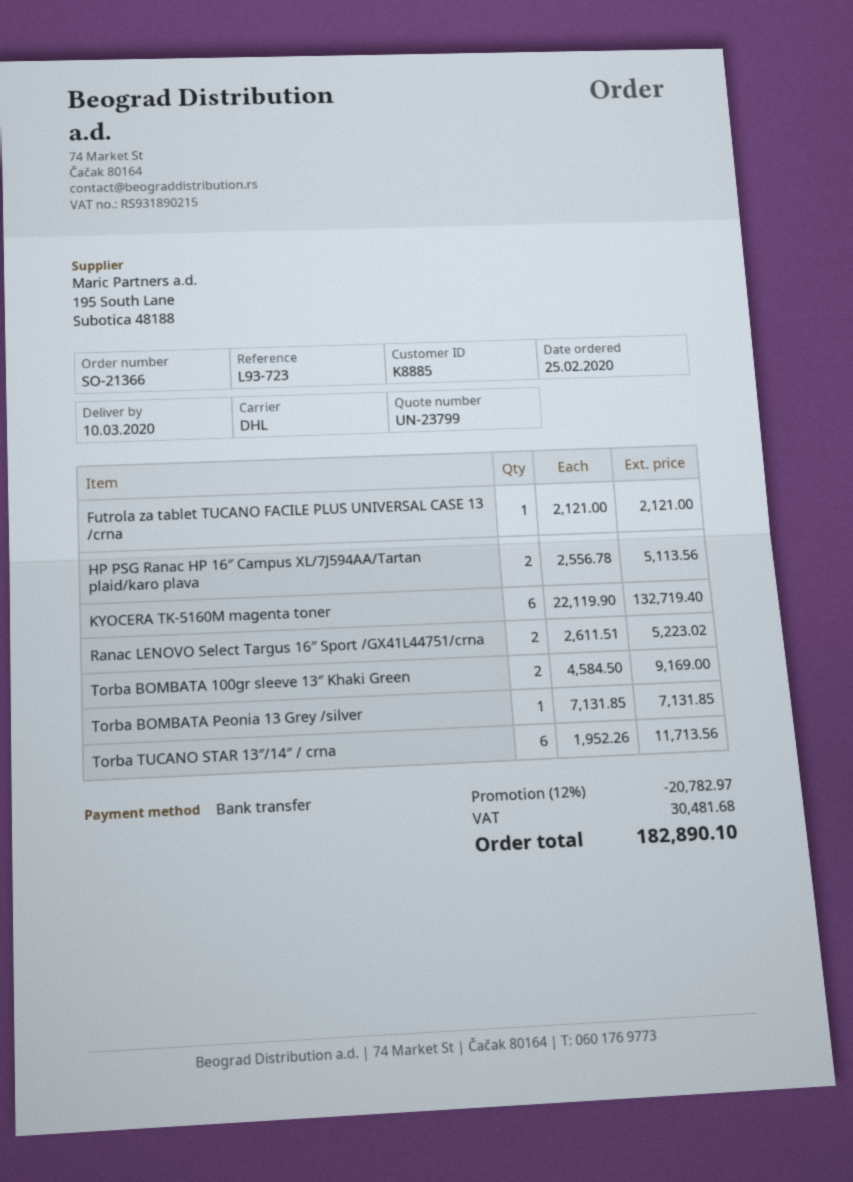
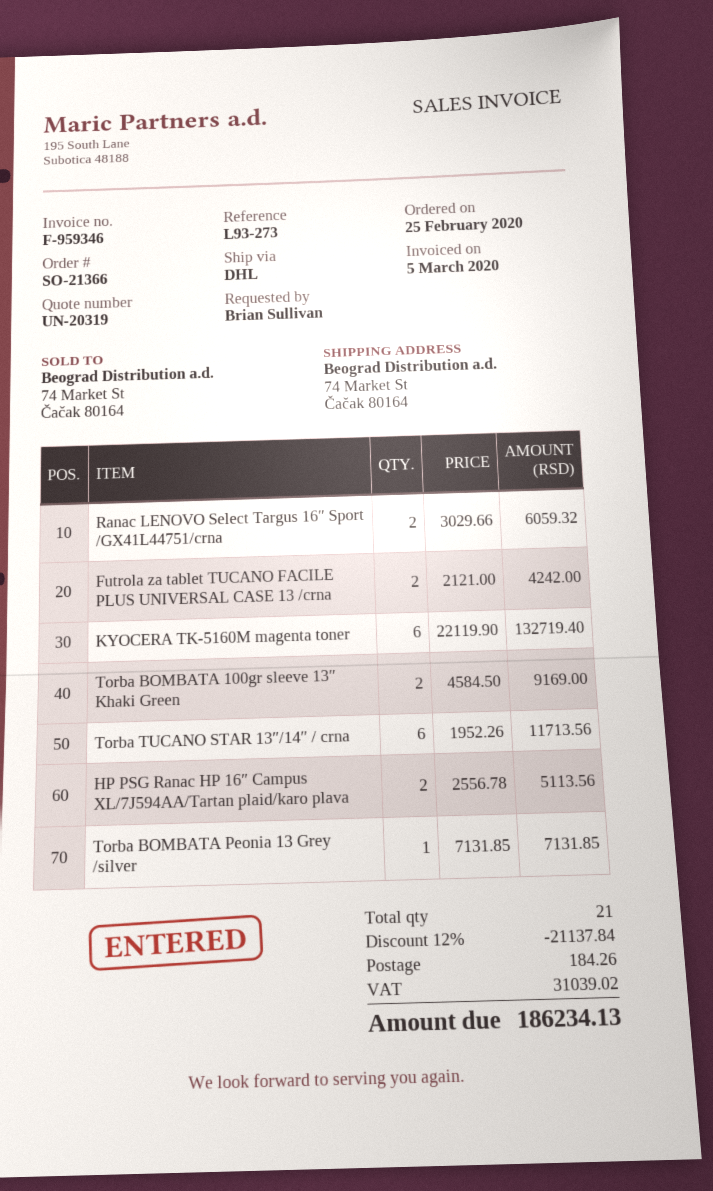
quote number: UN-23799 -> UN-20319
reference: L93-723 -> L93-273
Futrola za tablet TUCANO FACILE PLUS UNIVERSAL CASE 13 /crna: 1 x 2121.00 = 2121.00 -> 2 x 2121.00 = 4242.00
Ranac LENOVO Select Targus 16″ Sport /GX41L44751/crna: 2 x 2611.51 = 5223.02 -> 2 x 3029.66 = 6059.32
discount: 12% = 20782.97 -> 12% = 21137.84
shipping: none -> 184.26
tax: 30481.68 -> 31039.02
total: 182890.10 -> 186234.13

